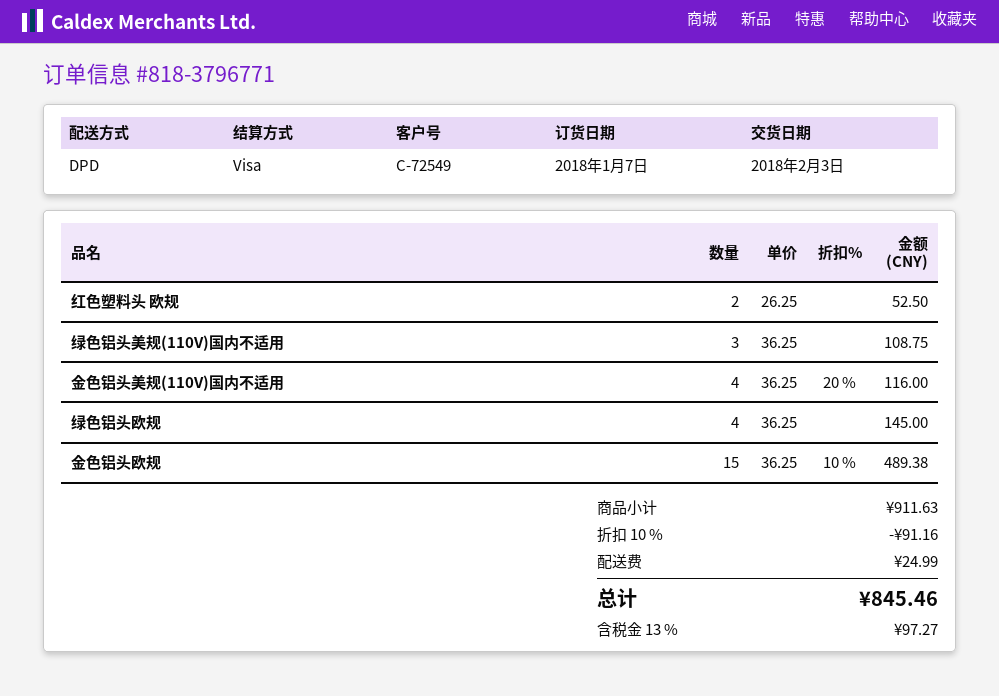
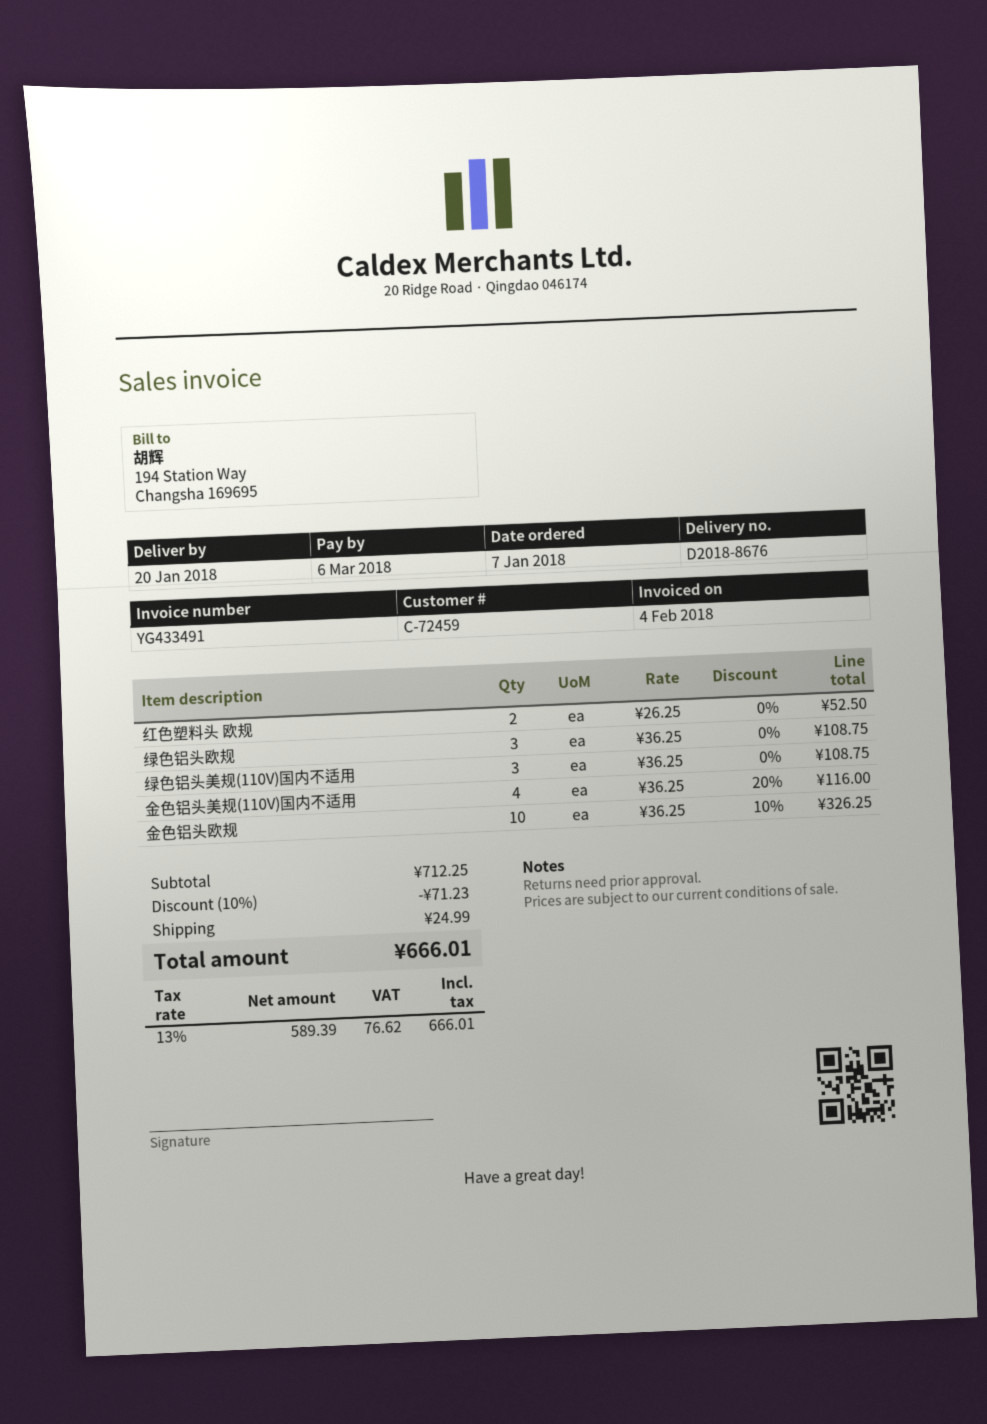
delivery date: 2018-02-03 -> 2018-01-20
customer number: C-72549 -> C-72459
绿色铝头欧规: 4 x 36.25 = 145.00 -> 3 x 36.25 = 108.75
金色铝头欧规: 15 x 36.25 - 10% = 489.38 -> 10 x 36.25 - 10% = 326.25
subtotal: 911.63 -> 712.25
discount: 10% = 91.16 -> 10% = 71.23
tax: 13% = 97.27 -> 13% = 76.62
total: 845.46 -> 666.01

